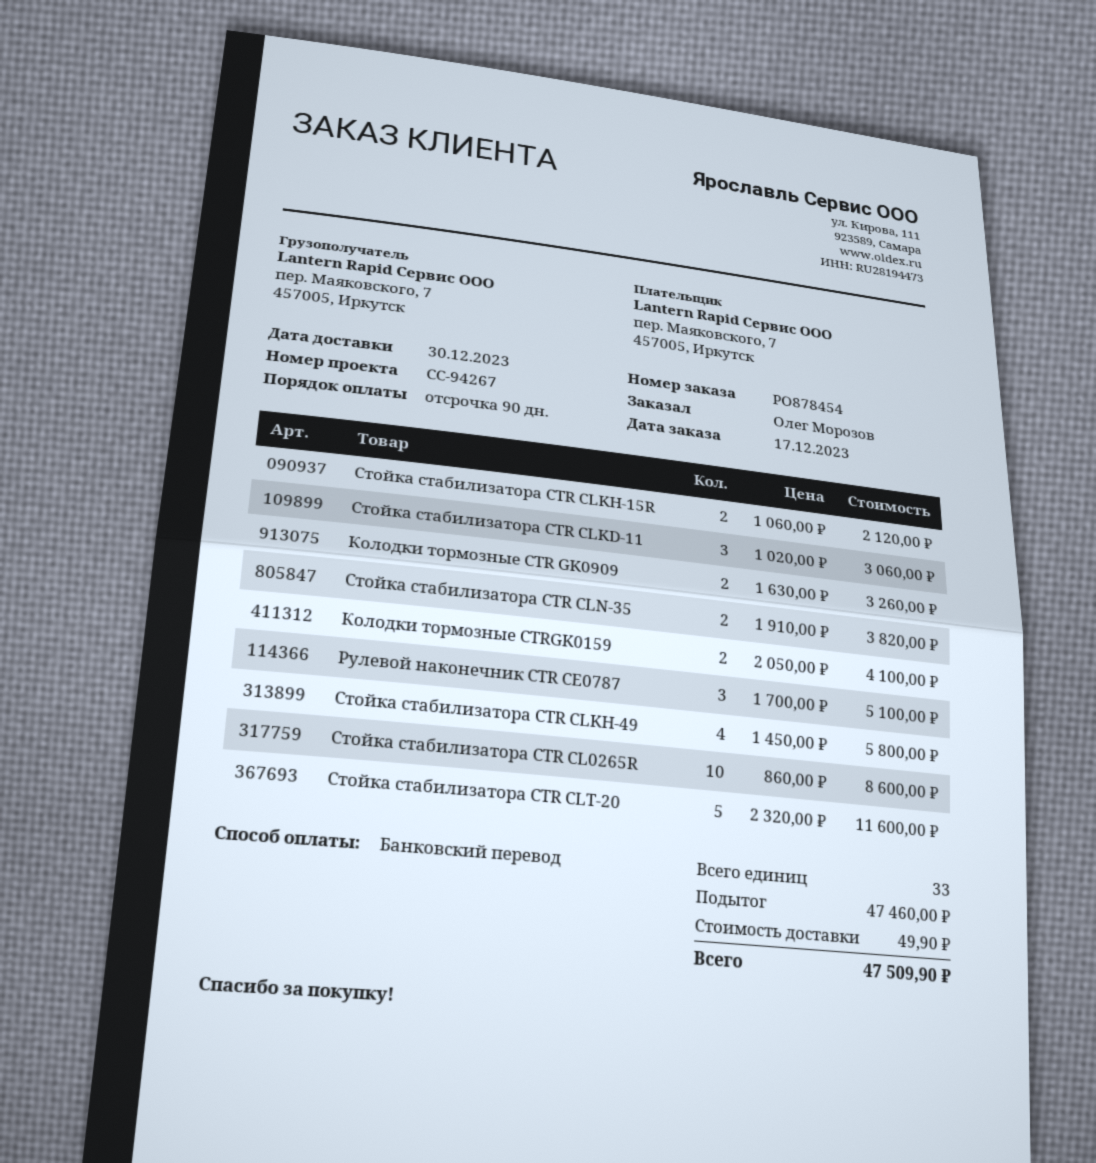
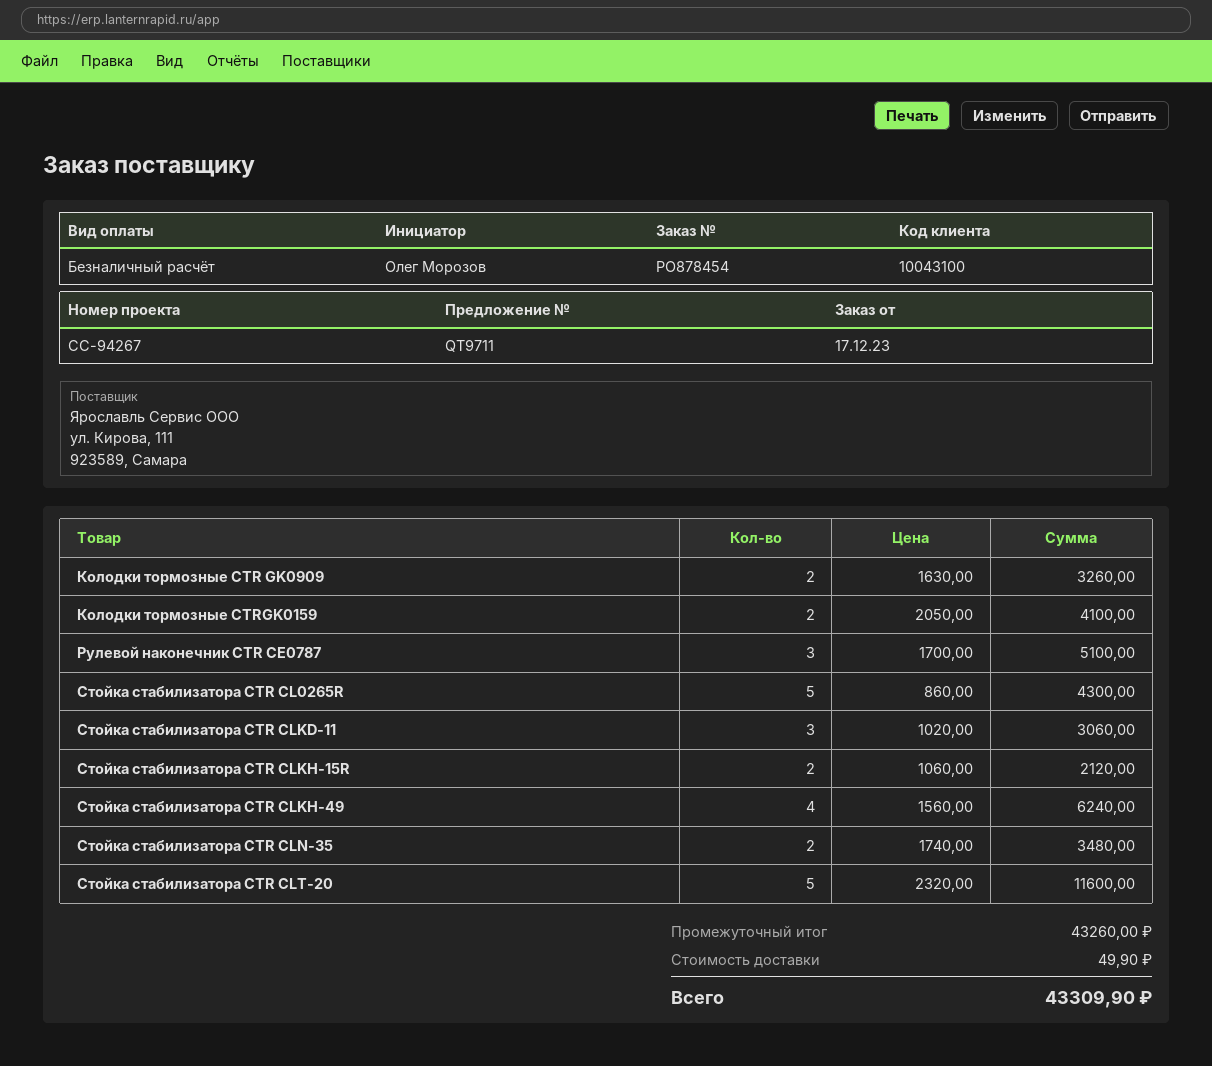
Стойка стабилизатора CTR CLN-35: 2 x 1910.00 = 3820.00 -> 2 x 1740.00 = 3480.00
Стойка стабилизатора CTR CLKH-49: 4 x 1450.00 = 5800.00 -> 4 x 1560.00 = 6240.00
Стойка стабилизатора CTR CL0265R: 10 x 860.00 = 8600.00 -> 5 x 860.00 = 4300.00
subtotal: 47460.00 -> 43260.00
total: 47509.90 -> 43309.90

